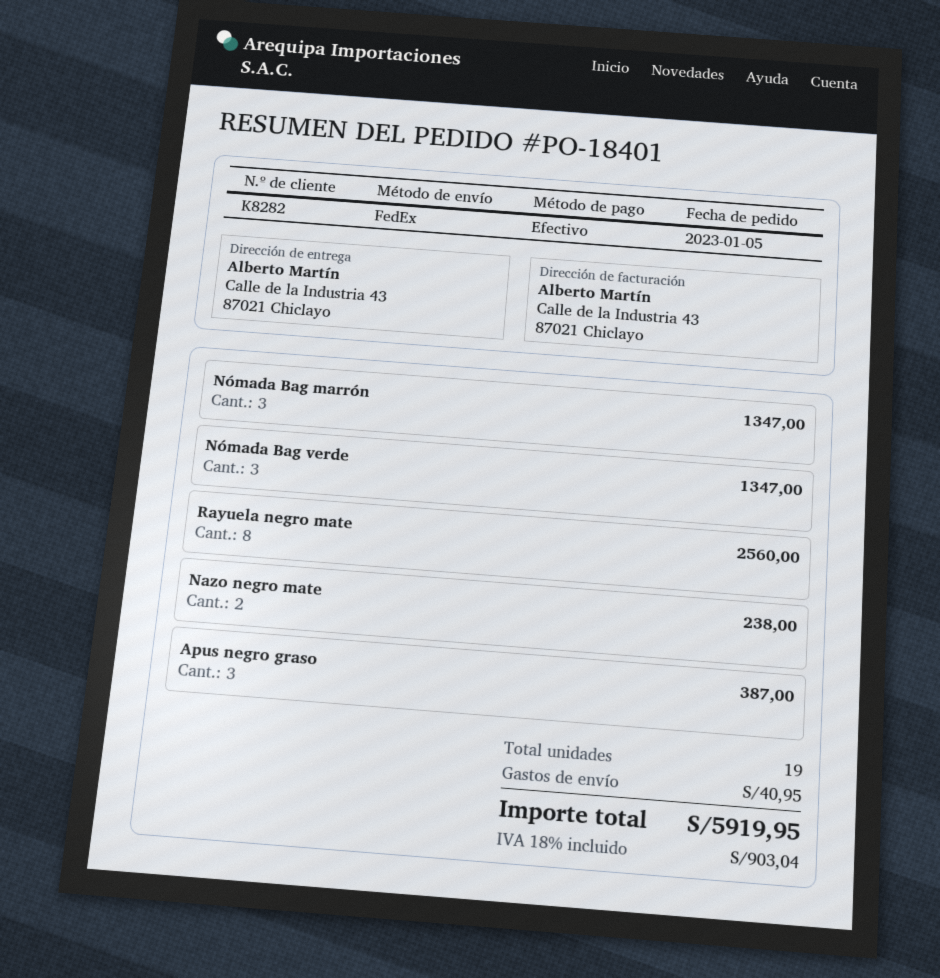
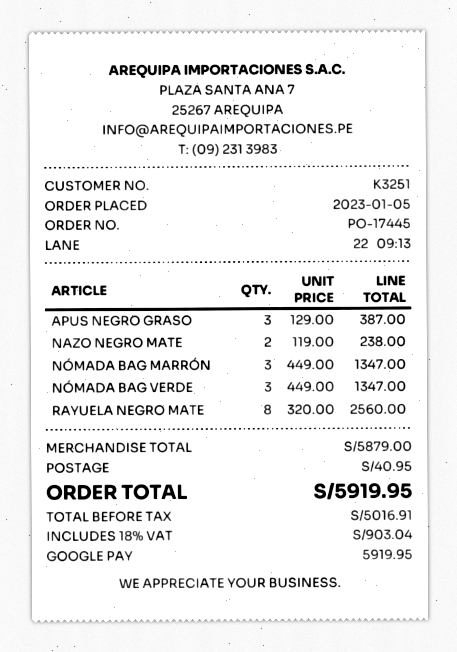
order number: PO-18401 -> PO-17445
customer number: K8282 -> K3251
payment method: cash -> Google Pay

